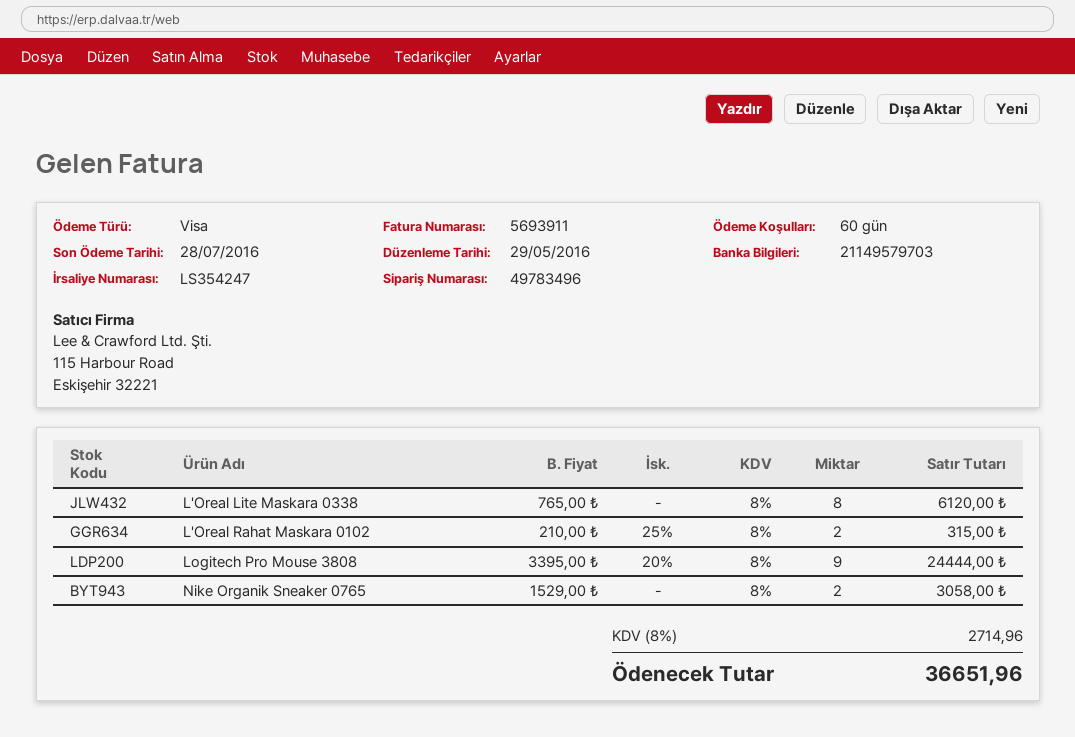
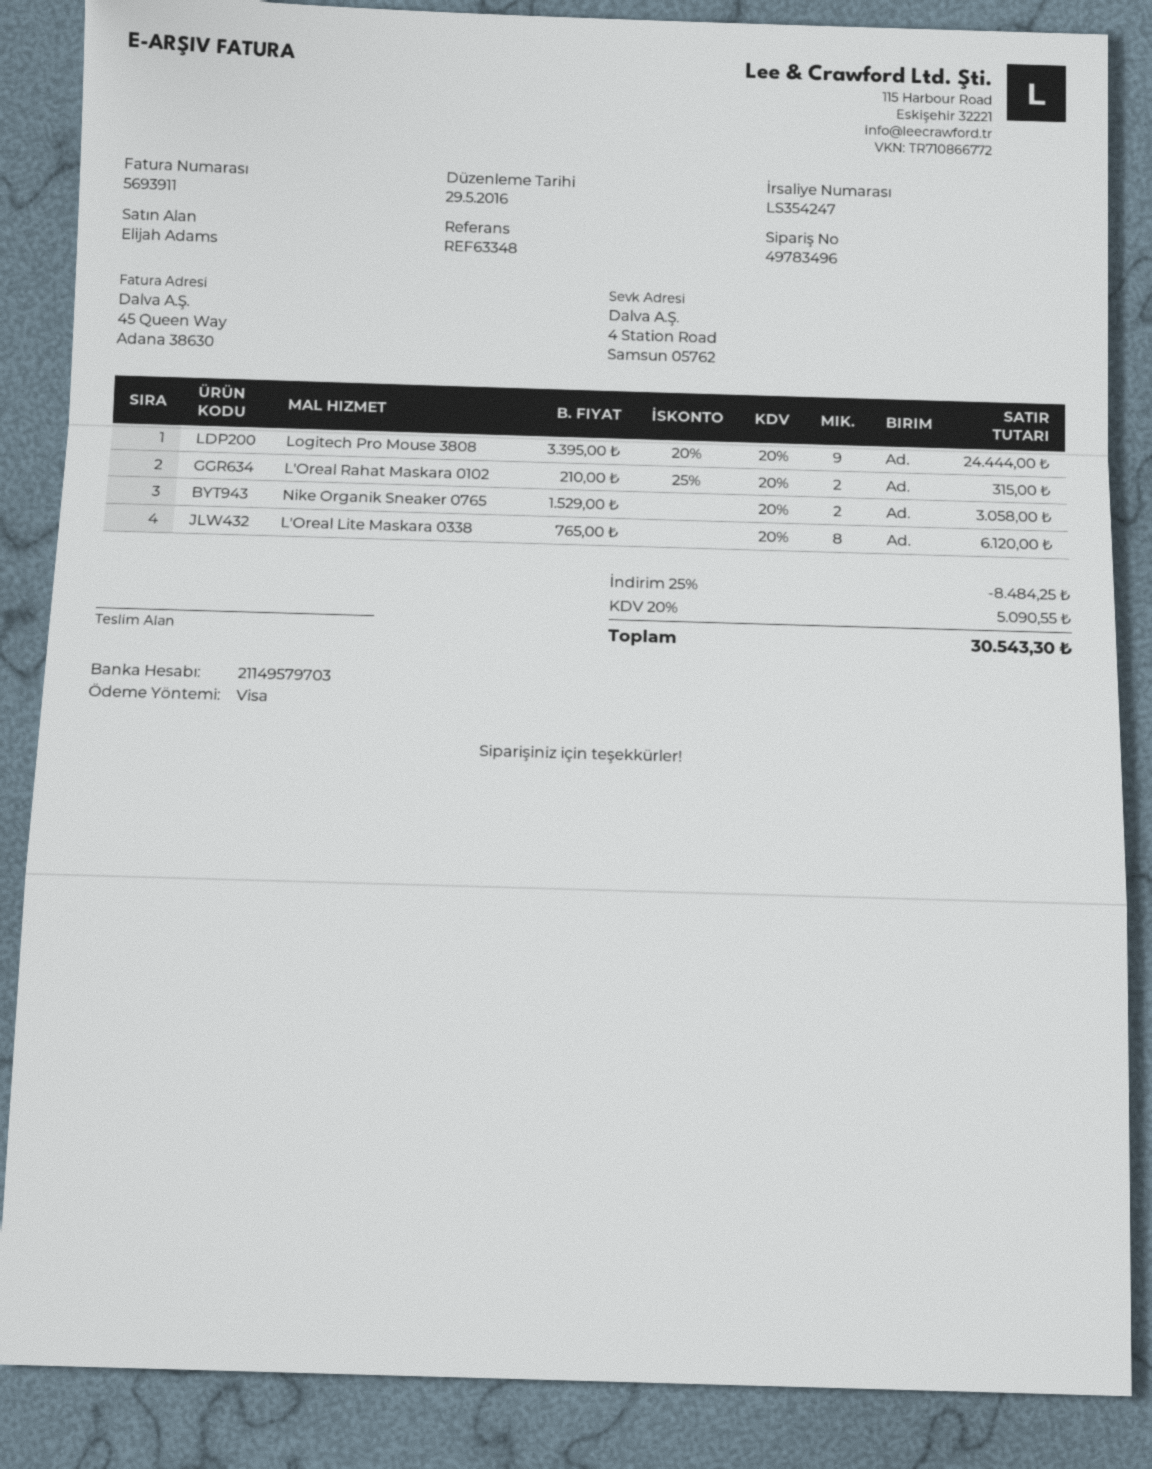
discount: none -> 25% = 8484.25
tax: 8% = 2714.96 -> 20% = 5090.55
total: 36651.96 -> 30543.30

